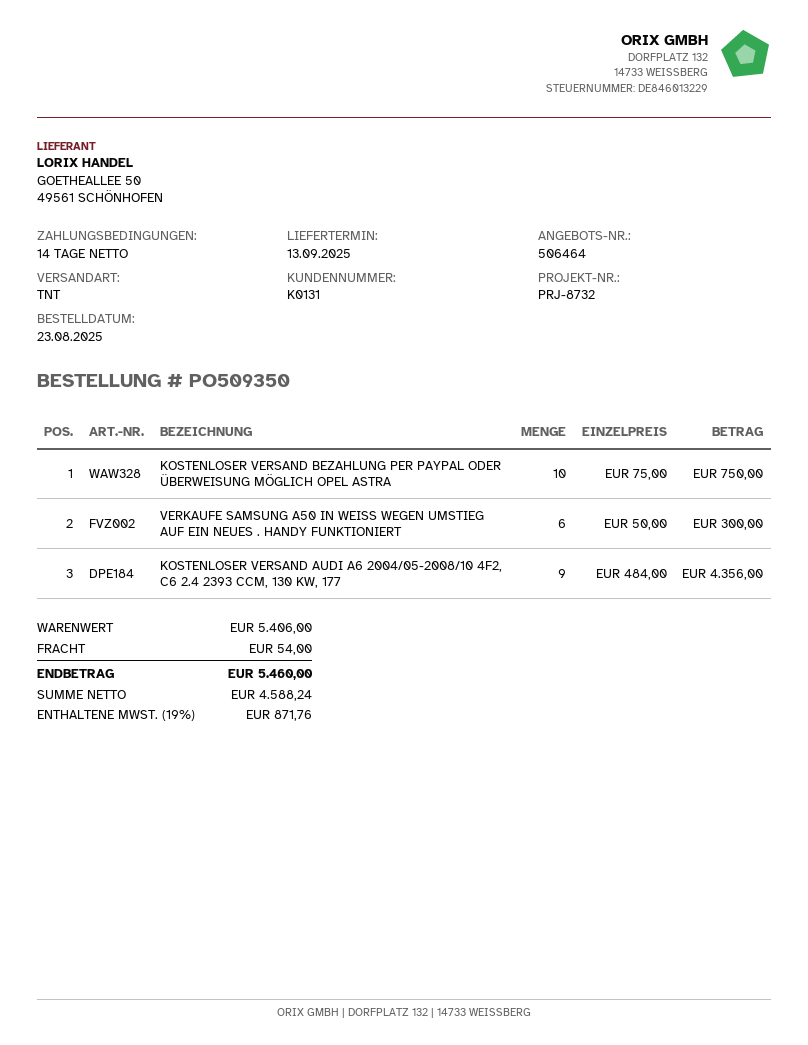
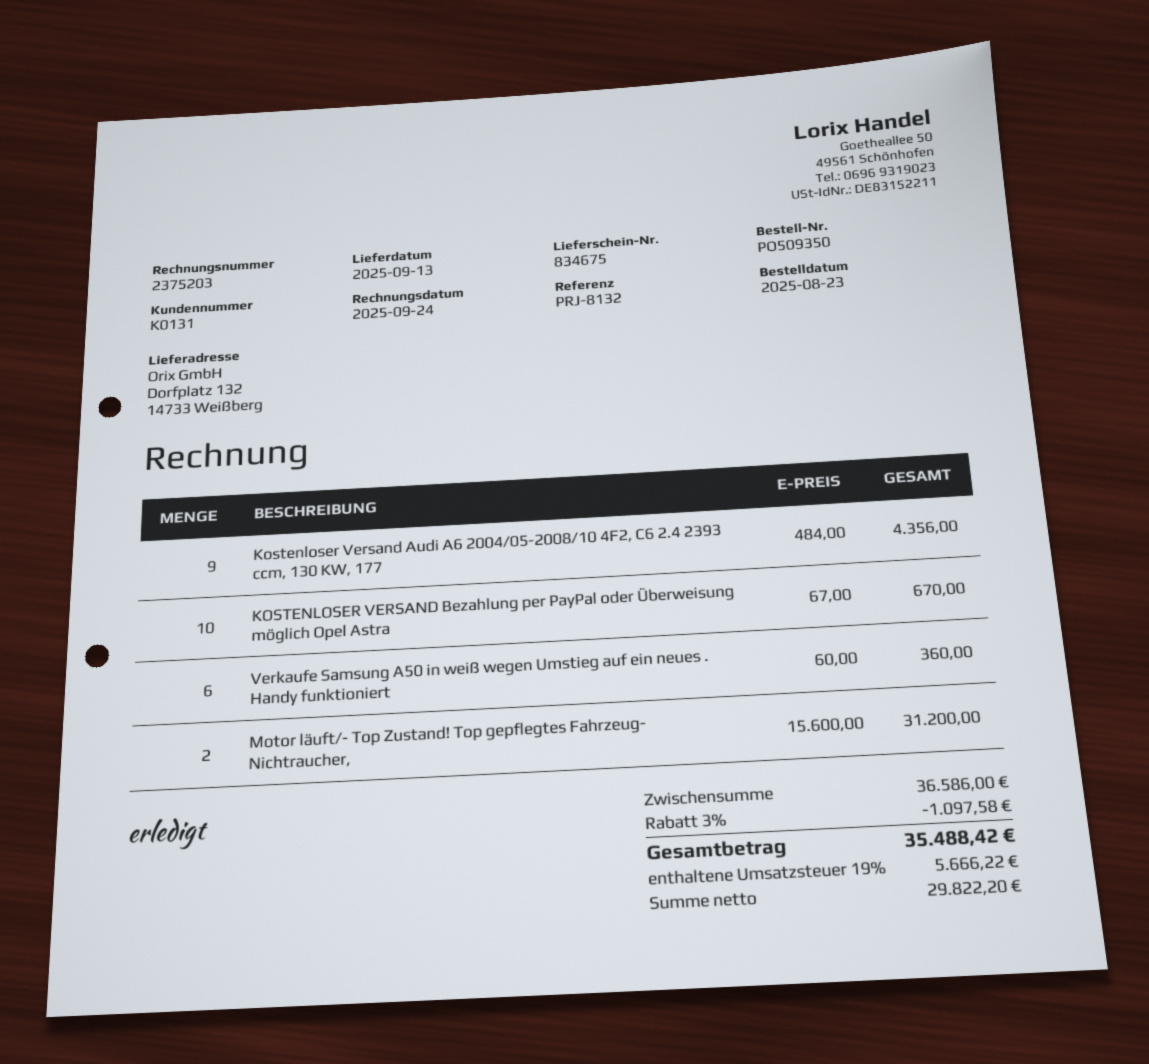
reference: PRJ-8732 -> PRJ-8132
KOSTENLOSER VERSAND BEZAHLUNG PER PAYPAL ODER ÜBERWEISUNG MÖGLICH OPEL ASTRA: 10 x 75.00 = 750.00 -> 10 x 67.00 = 670.00
VERKAUFE SAMSUNG A50 IN WEISS WEGEN UMSTIEG AUF EIN NEUES . HANDY FUNKTIONIERT: 6 x 50.00 = 300.00 -> 6 x 60.00 = 360.00
Motor läuft/- Top Zustand! Top gepflegtes Fahrzeug- Nichtraucher,: none -> 2 x 15600.00 = 31200.00
subtotal: 5406.00 -> 36586.00
discount: none -> 3% = 1097.58
shipping: 54.00 -> none
net: 4588.24 -> 29822.20
tax: 19% = 871.76 -> 19% = 5666.22
total: 5460.00 -> 35488.42

